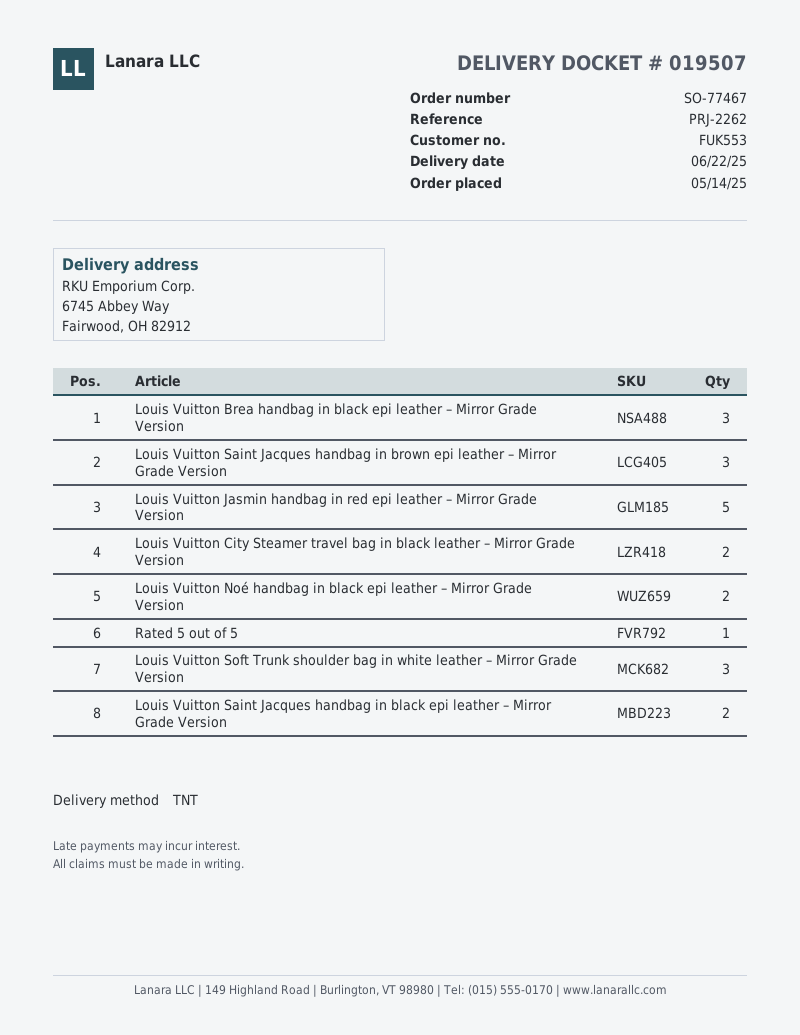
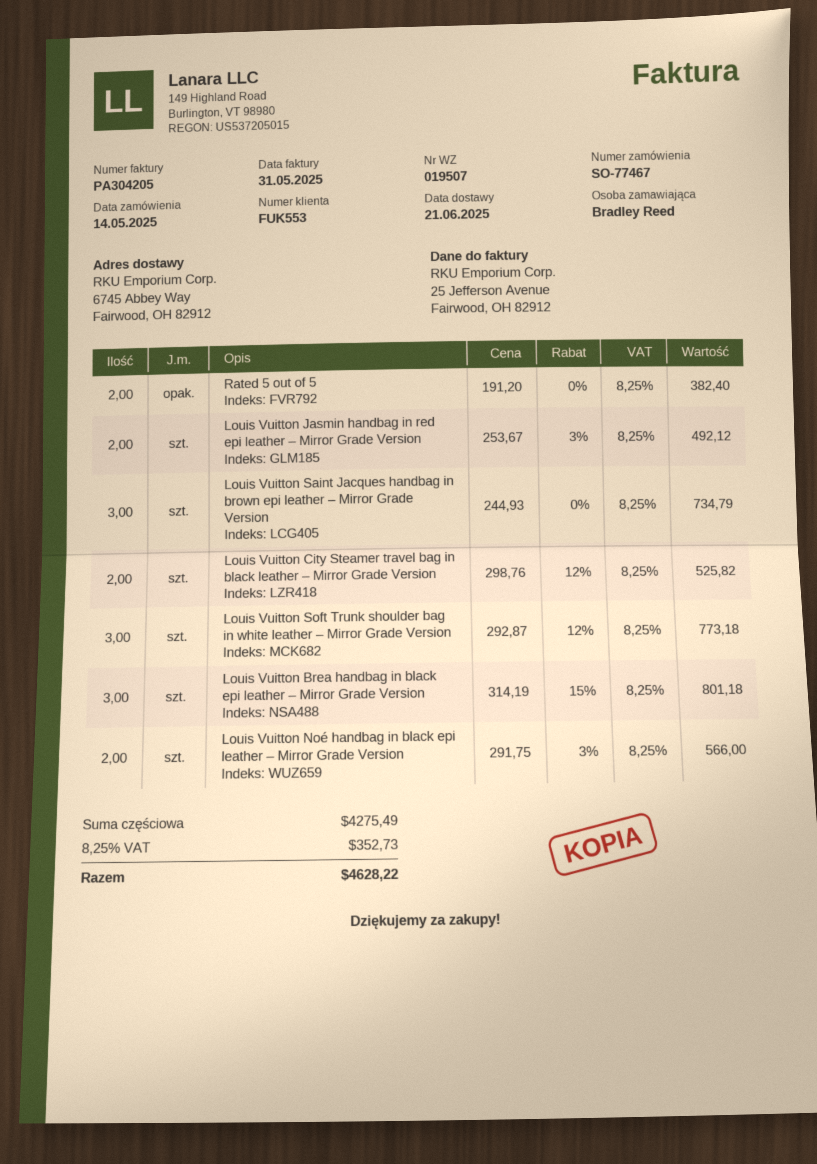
delivery date: 2025-06-22 -> 2025-06-21
Louis Vuitton Jasmin handbag in red epi leather – Mirror Grade Version: 5 -> 2
Rated 5 out of 5: 1 -> 2
Louis Vuitton Saint Jacques handbag in black epi leather – Mirror Grade Version: 2 -> none

